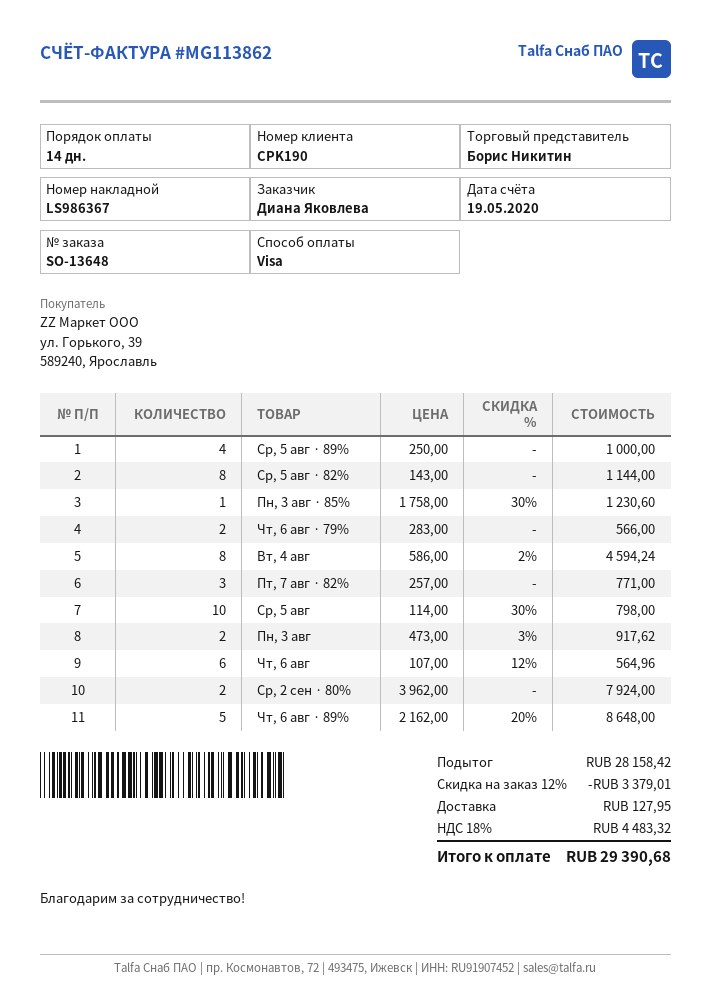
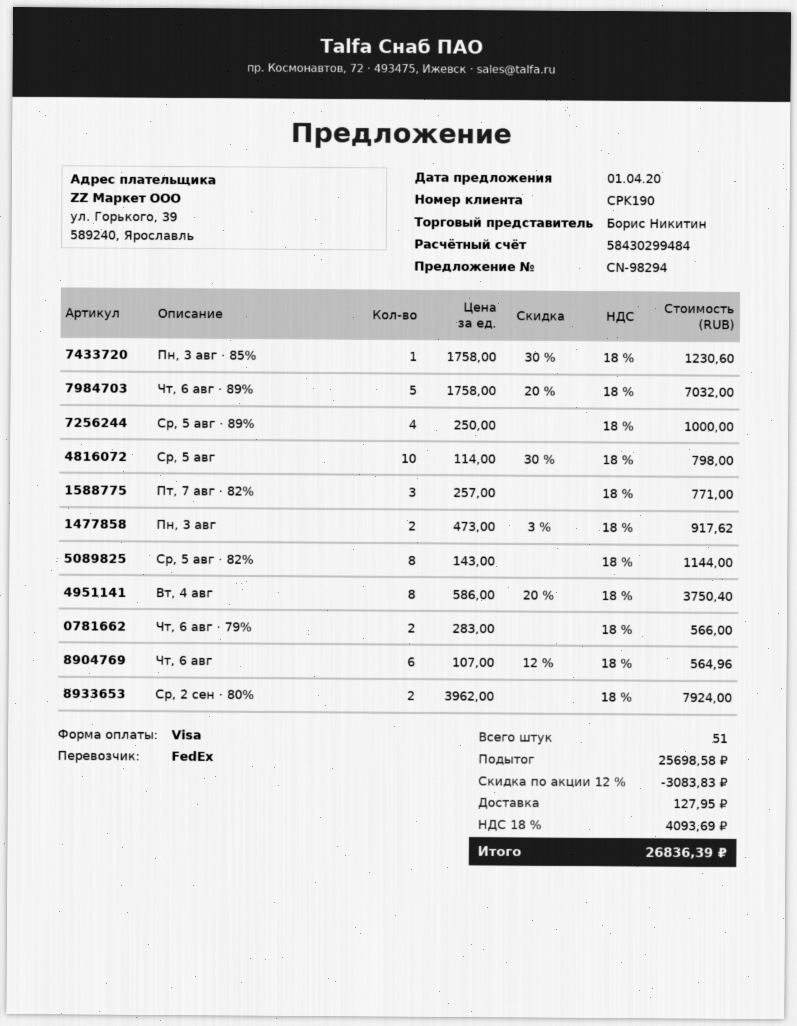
Вт, 4 авг: 8 x 586.00 - 2% = 4594.24 -> 8 x 586.00 - 20% = 3750.40
Чт, 6 авг · 89%: 5 x 2162.00 - 20% = 8648.00 -> 5 x 1758.00 - 20% = 7032.00
subtotal: 28158.42 -> 25698.58
discount: 12% = 3379.01 -> 12% = 3083.83
tax: 18% = 4483.32 -> 18% = 4093.69
total: 29390.68 -> 26836.39

